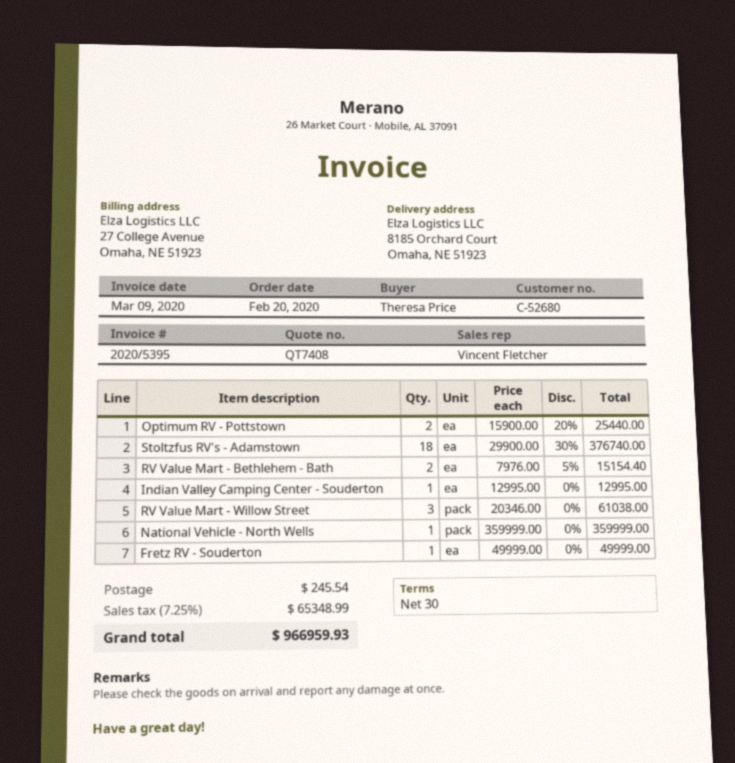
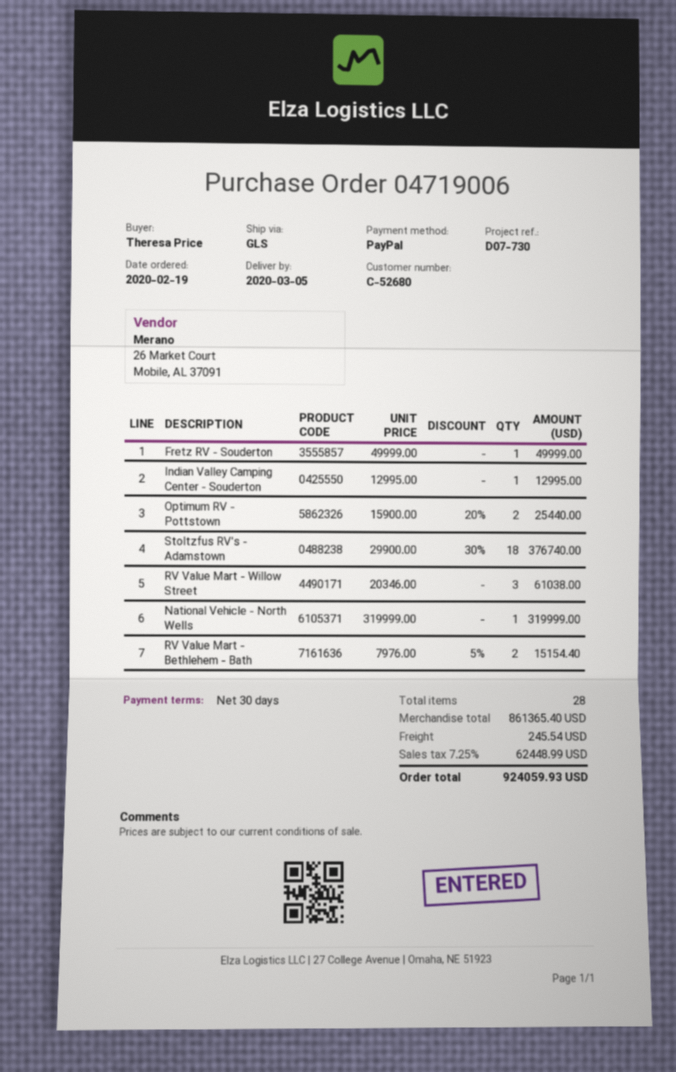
order date: 2020-02-20 -> 2020-02-19
National Vehicle - North Wells: 1 x 359999.00 = 359999.00 -> 1 x 319999.00 = 319999.00
tax: 7.25% = 65348.99 -> 7.25% = 62448.99
total: 966959.93 -> 924059.93

